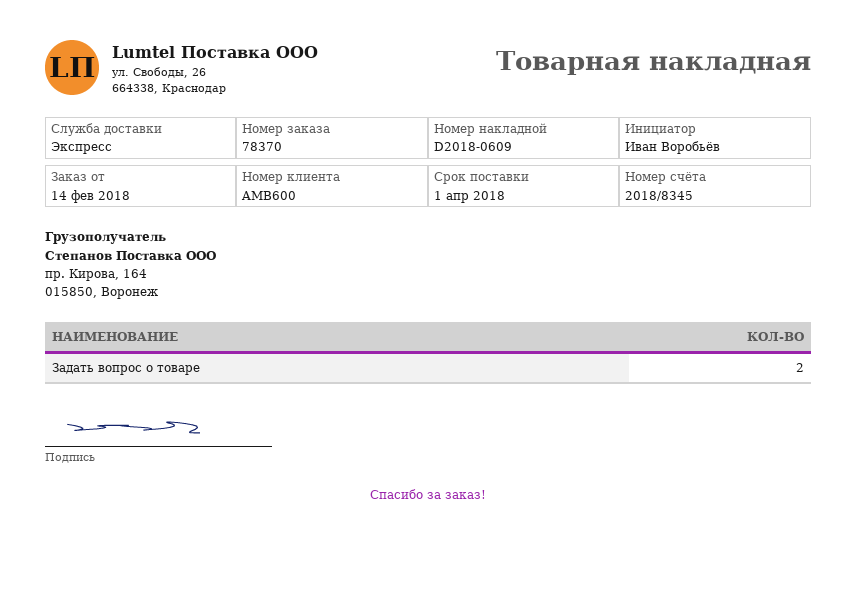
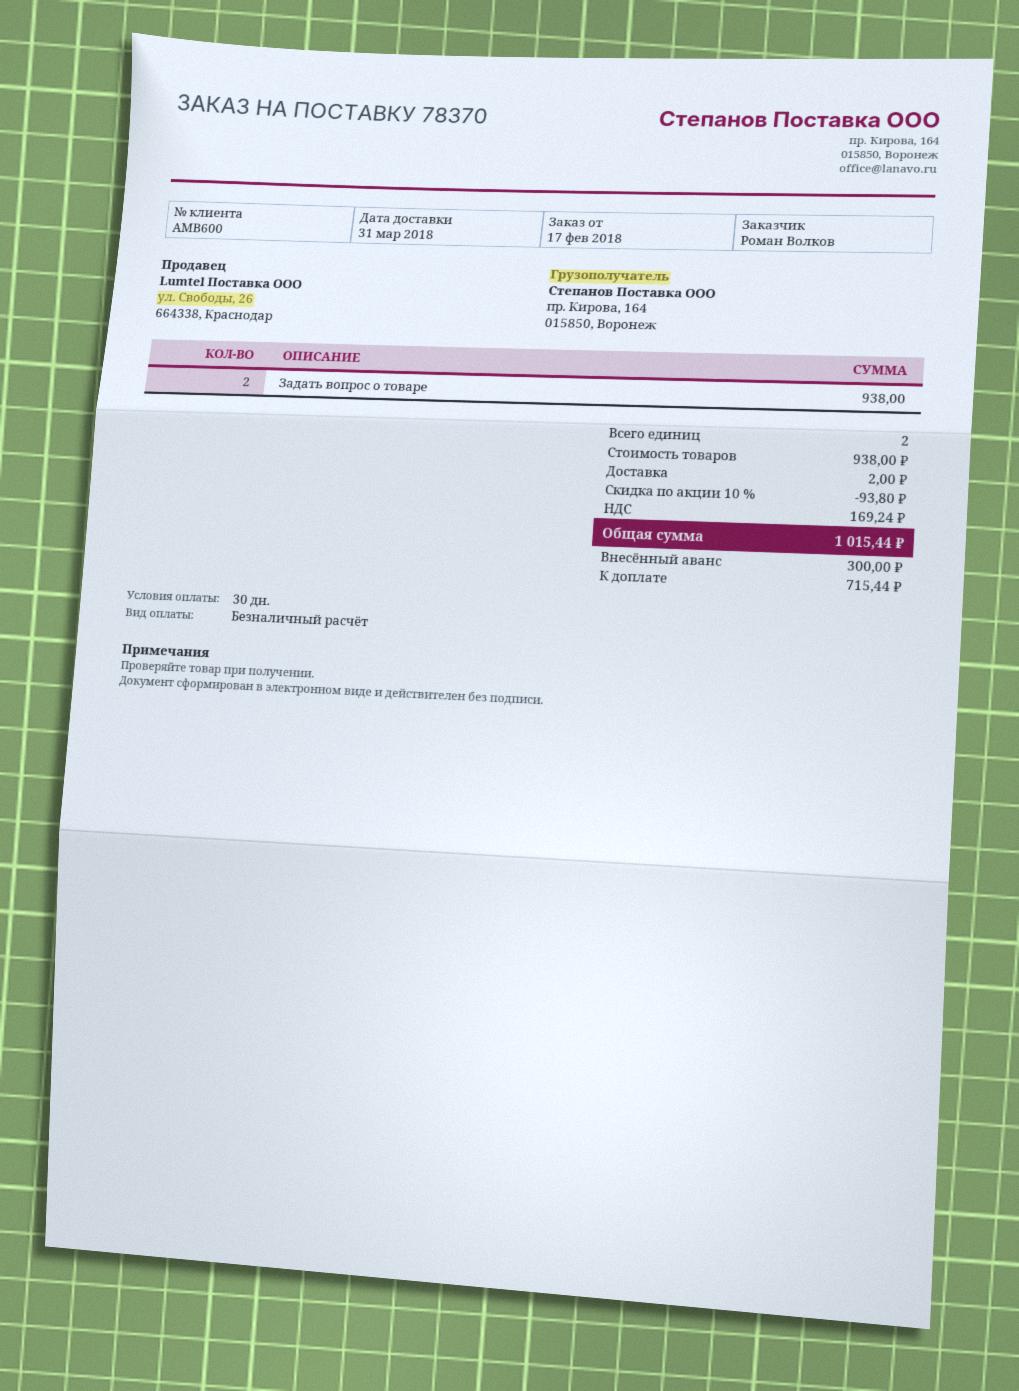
order date: 2018-02-14 -> 2018-02-17
delivery date: 2018-04-01 -> 2018-03-31
ordered by: Иван Воробьёв -> Роман Волков

